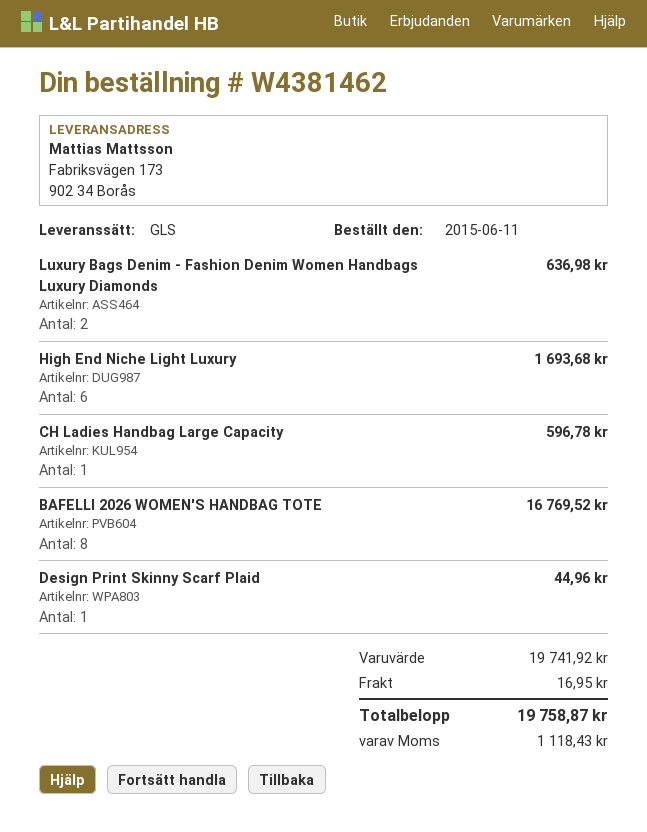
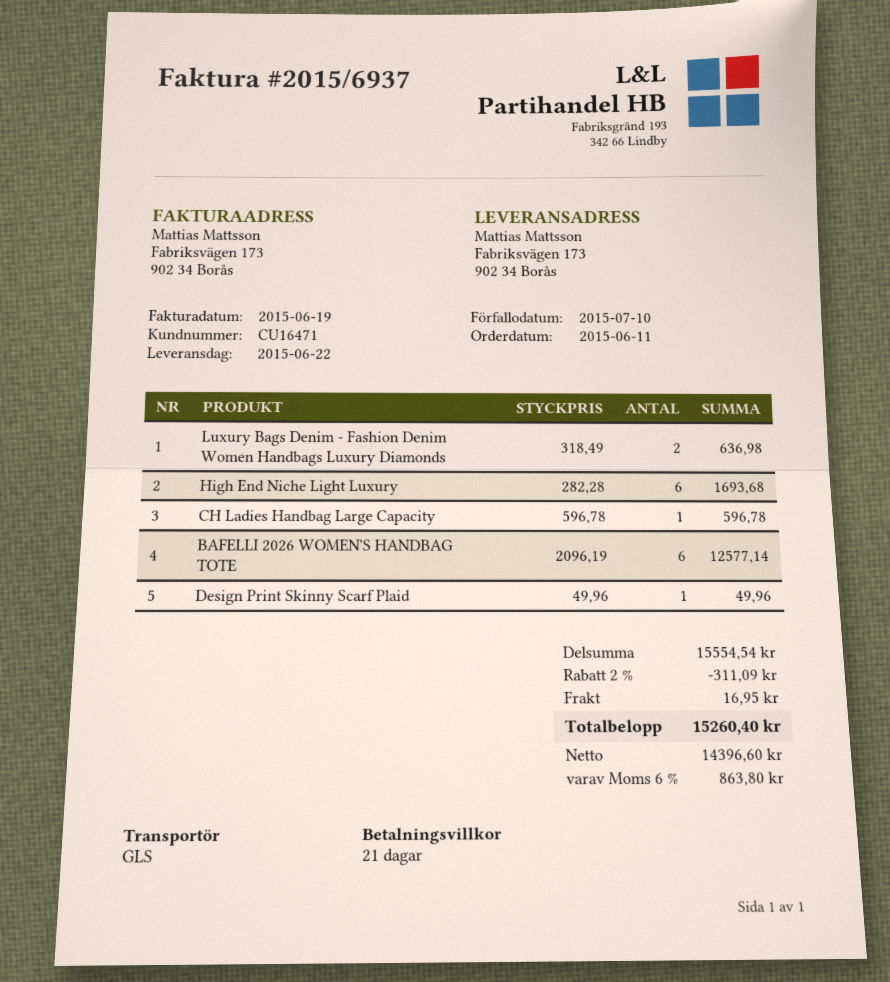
BAFELLI 2026 WOMEN'S HANDBAG TOTE: 8 for 16769.52 -> 6 for 12577.14
Design Print Skinny Scarf Plaid: 1 for 44.96 -> 1 for 49.96
subtotal: 19741.92 -> 15554.54
discount: none -> 2% = 311.09
tax: 1118.43 -> 863.80
total: 19758.87 -> 15260.40

